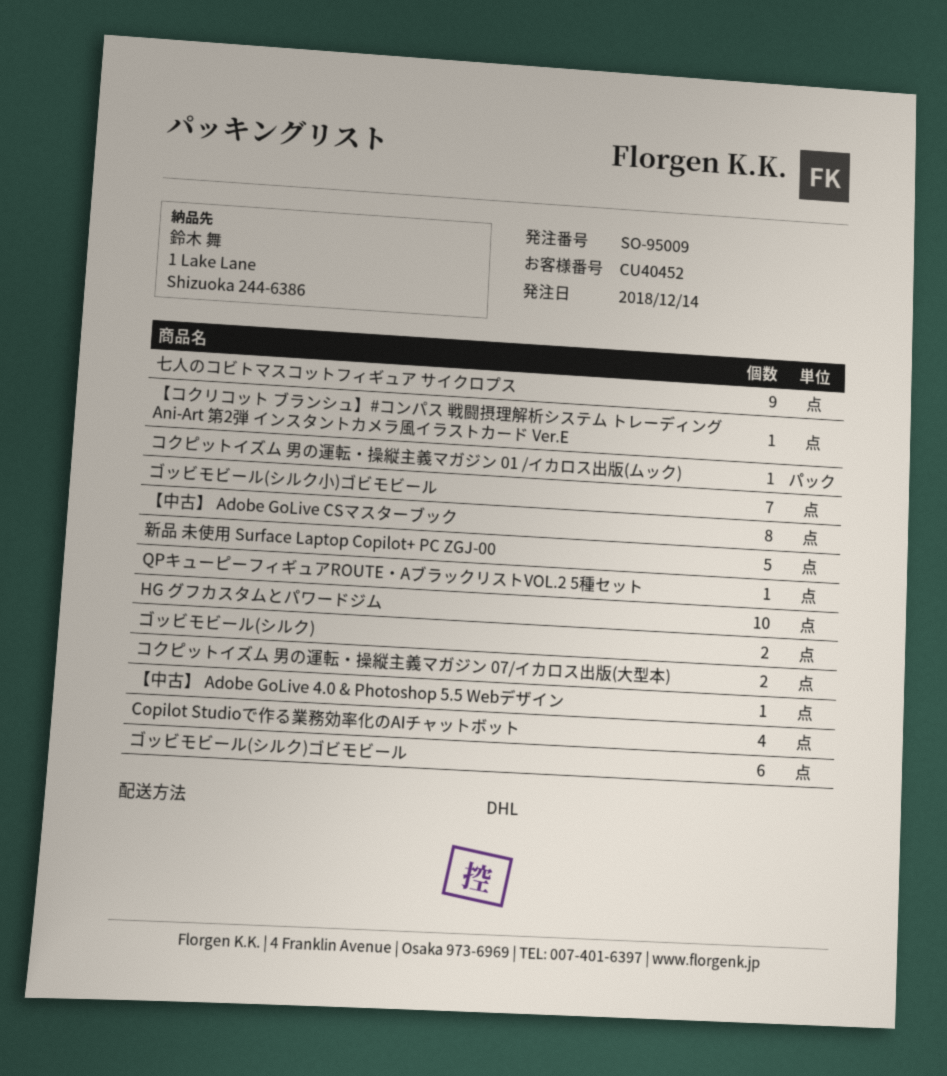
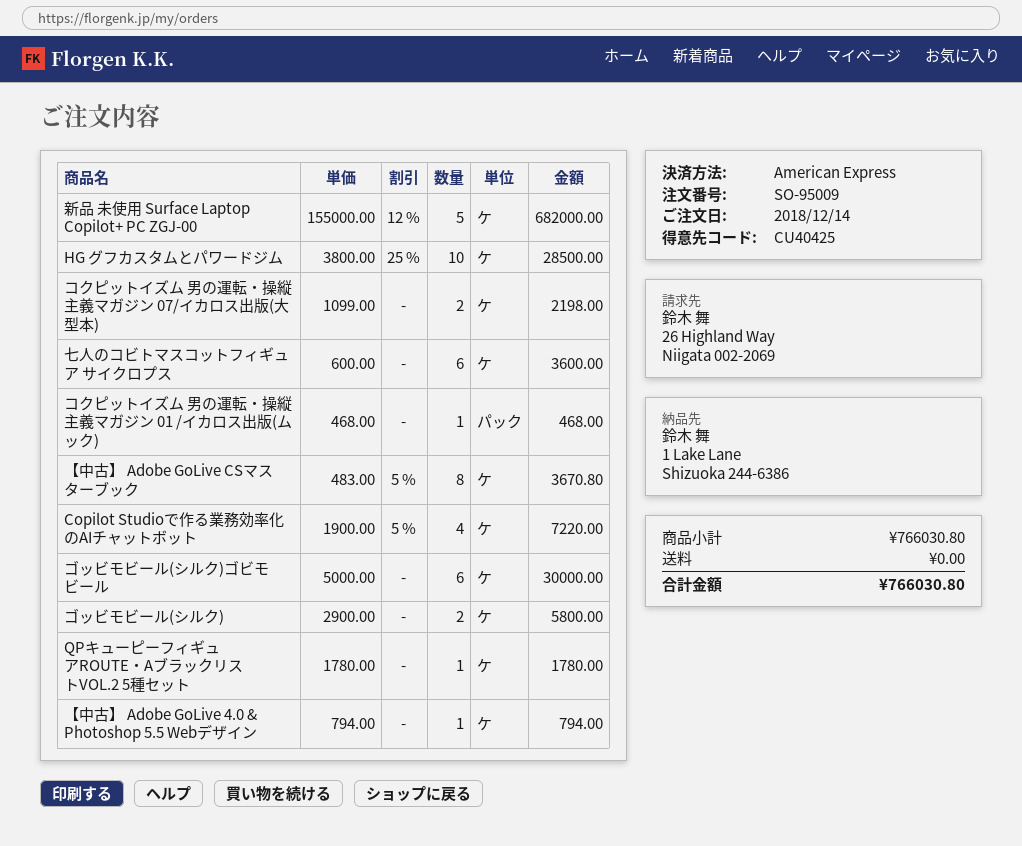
customer number: CU40452 -> CU40425
七人のコビトマスコットフィギュア サイクロプス: 9 -> 6
【コクリコット ブランシュ】#コンパス 戦闘摂理解析システム トレーディング Ani-Art 第2弾 インスタントカメラ風イラストカード Ver.E: 1 -> none
ゴッビモビール(シルク小)ゴビモビール: 7 -> none

